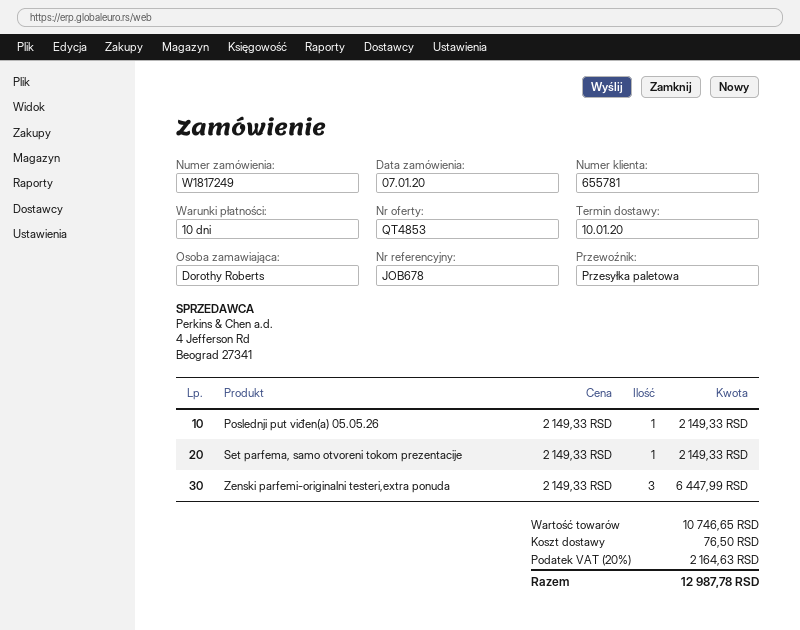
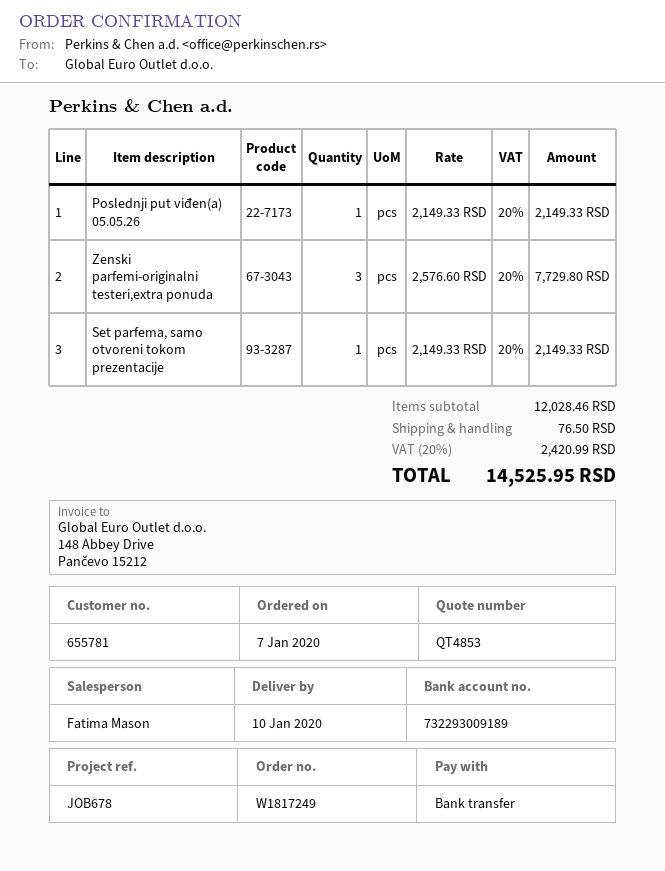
Zenski parfemi-originalni testeri,extra ponuda: 3 x 2149.33 = 6447.99 -> 3 x 2576.60 = 7729.80
subtotal: 10746.65 -> 12028.46
tax: 20% = 2164.63 -> 20% = 2420.99
total: 12987.78 -> 14525.95

